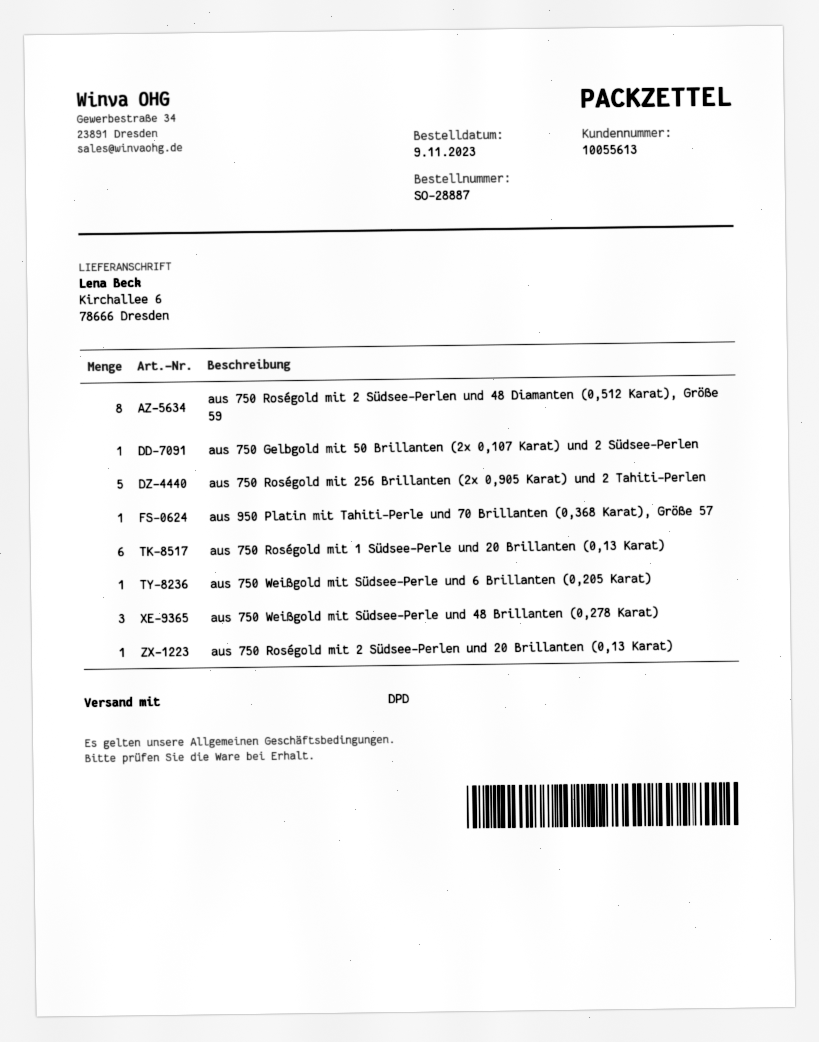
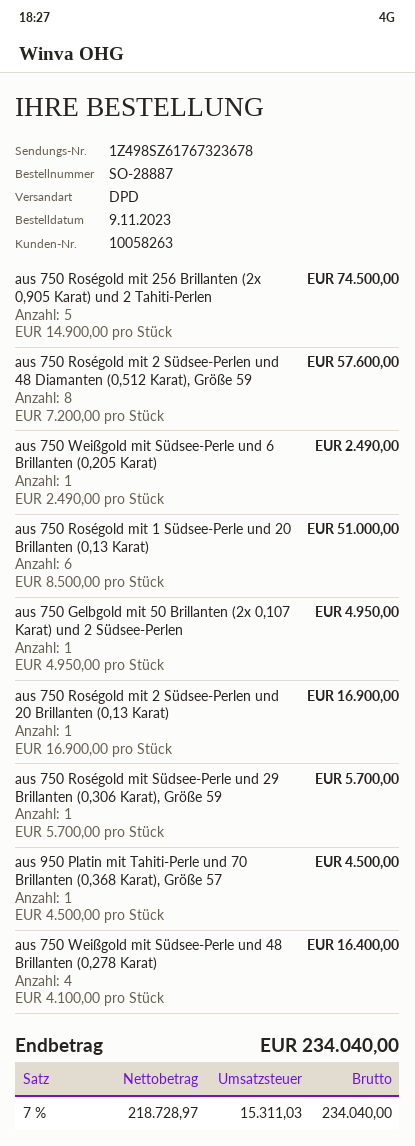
customer number: 10055613 -> 10058263
aus 750 Weißgold mit Südsee-Perle und 48 Brillanten (0,278 Karat): 3 -> 4
aus 750 Roségold mit Südsee-Perle und 29 Brillanten (0,306 Karat), Größe 59: none -> 1

